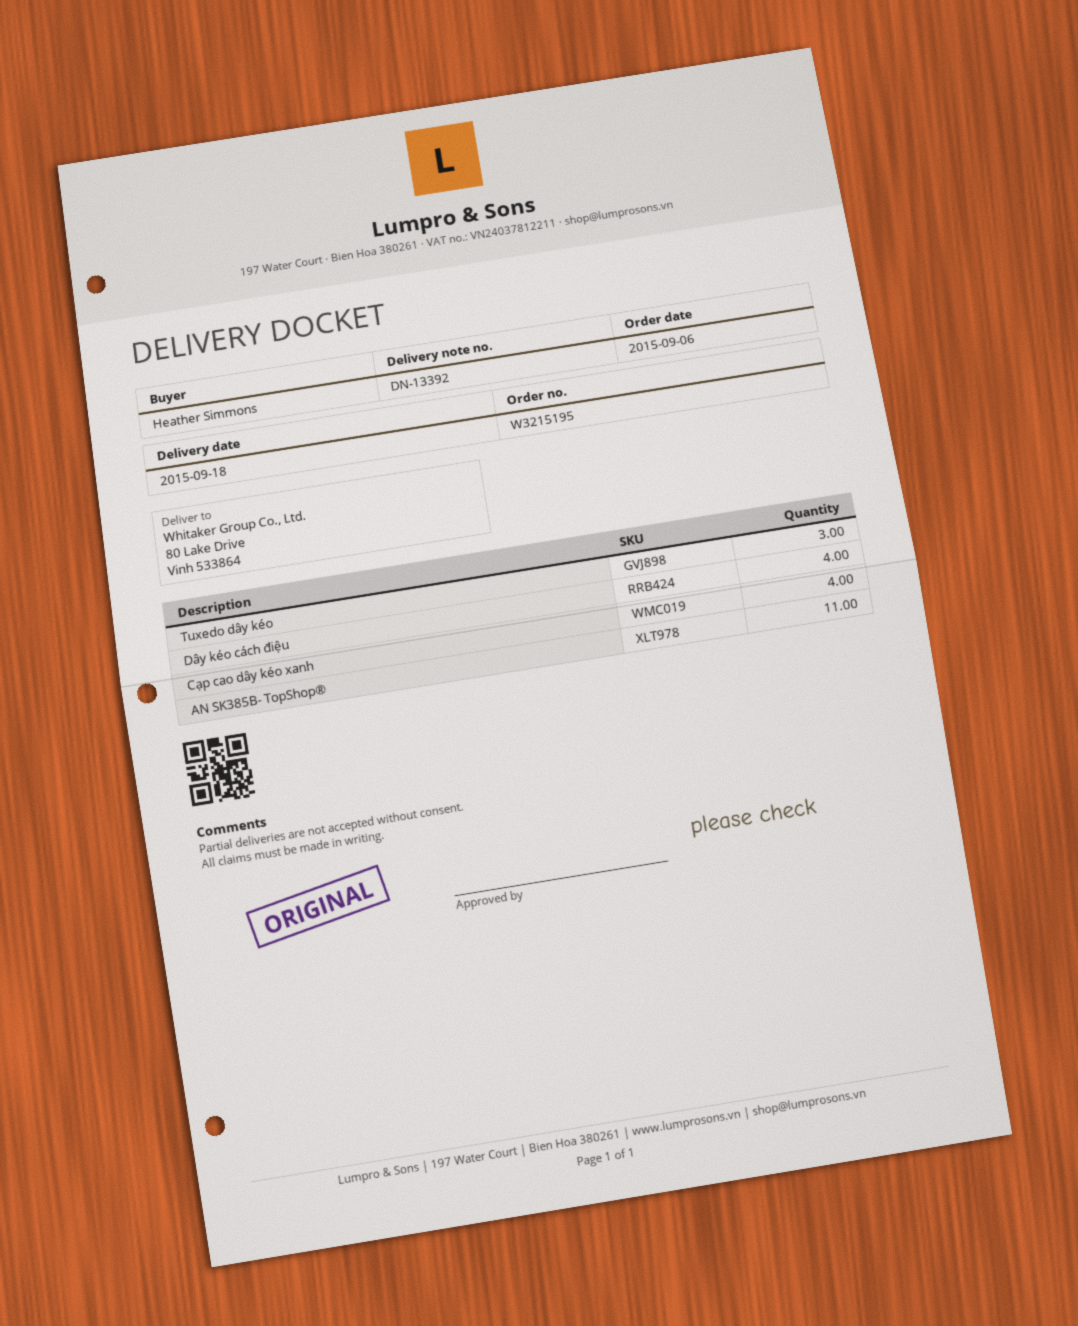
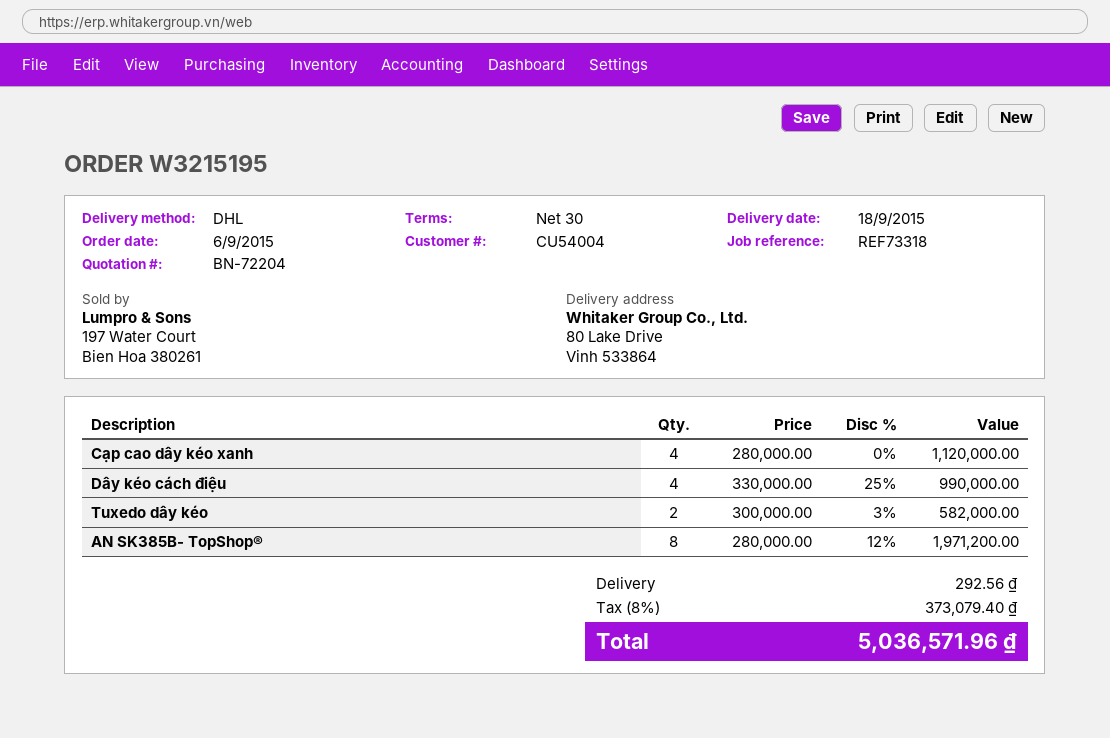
Tuxedo dây kéo: 3 -> 2
AN SK385B- TopShop®: 11 -> 8

